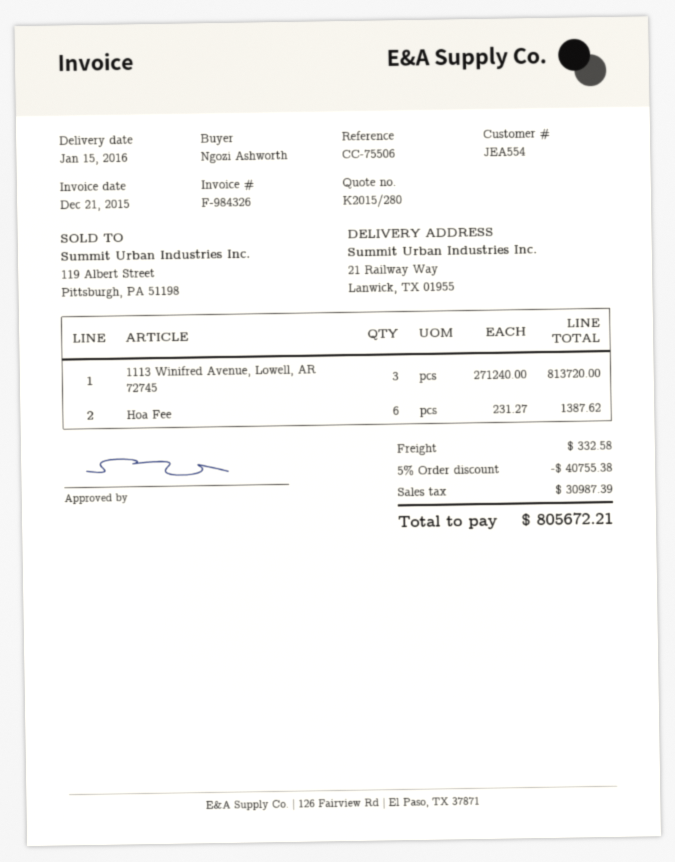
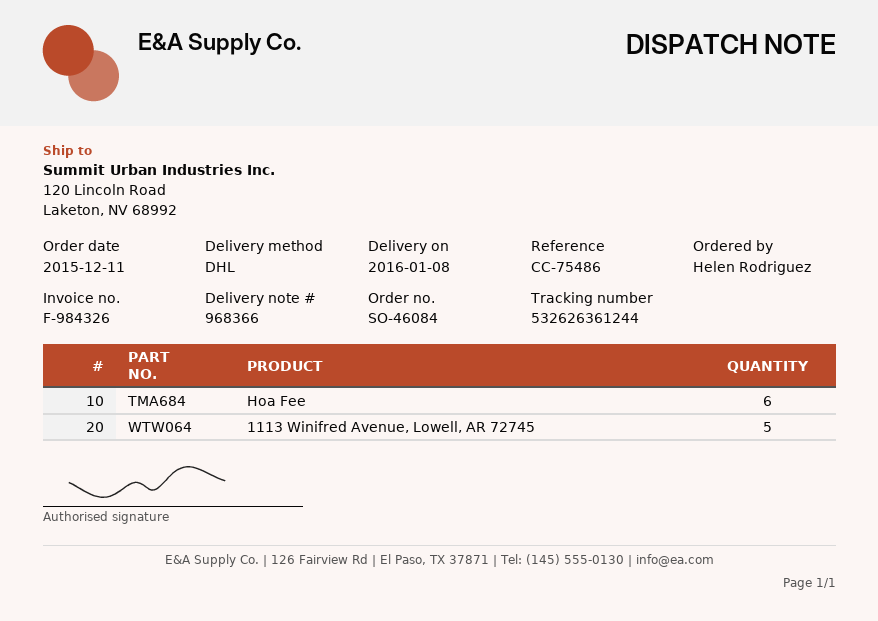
delivery date: 2016-01-15 -> 2016-01-08
reference: CC-75506 -> CC-75486
ordered by: Ngozi Ashworth -> Helen Rodriguez
ship to: 21 Railway Way, Lanwick, TX 01955 -> 120 Lincoln Road, Laketon, NV 68992
1113 Winifred Avenue, Lowell, AR 72745: 3 -> 5

